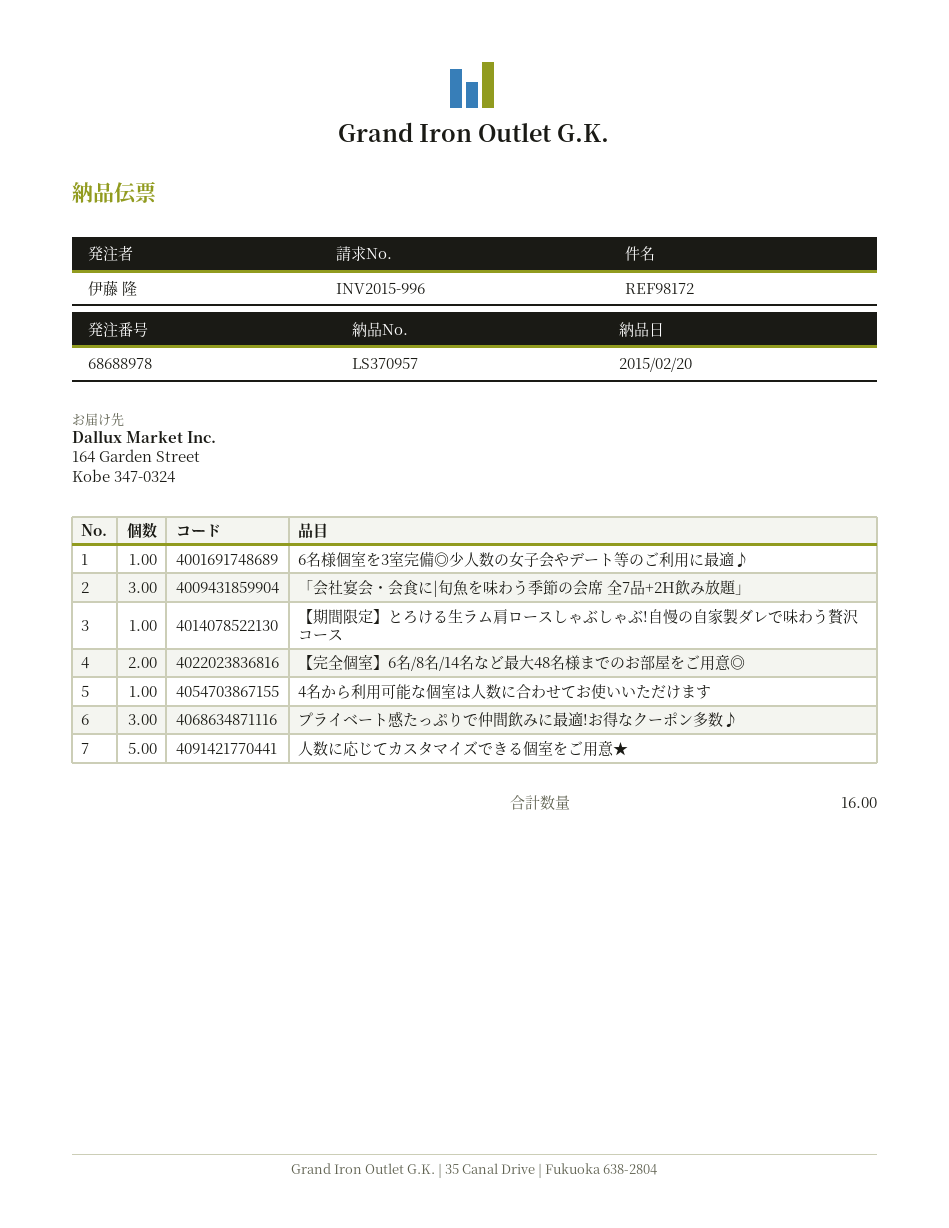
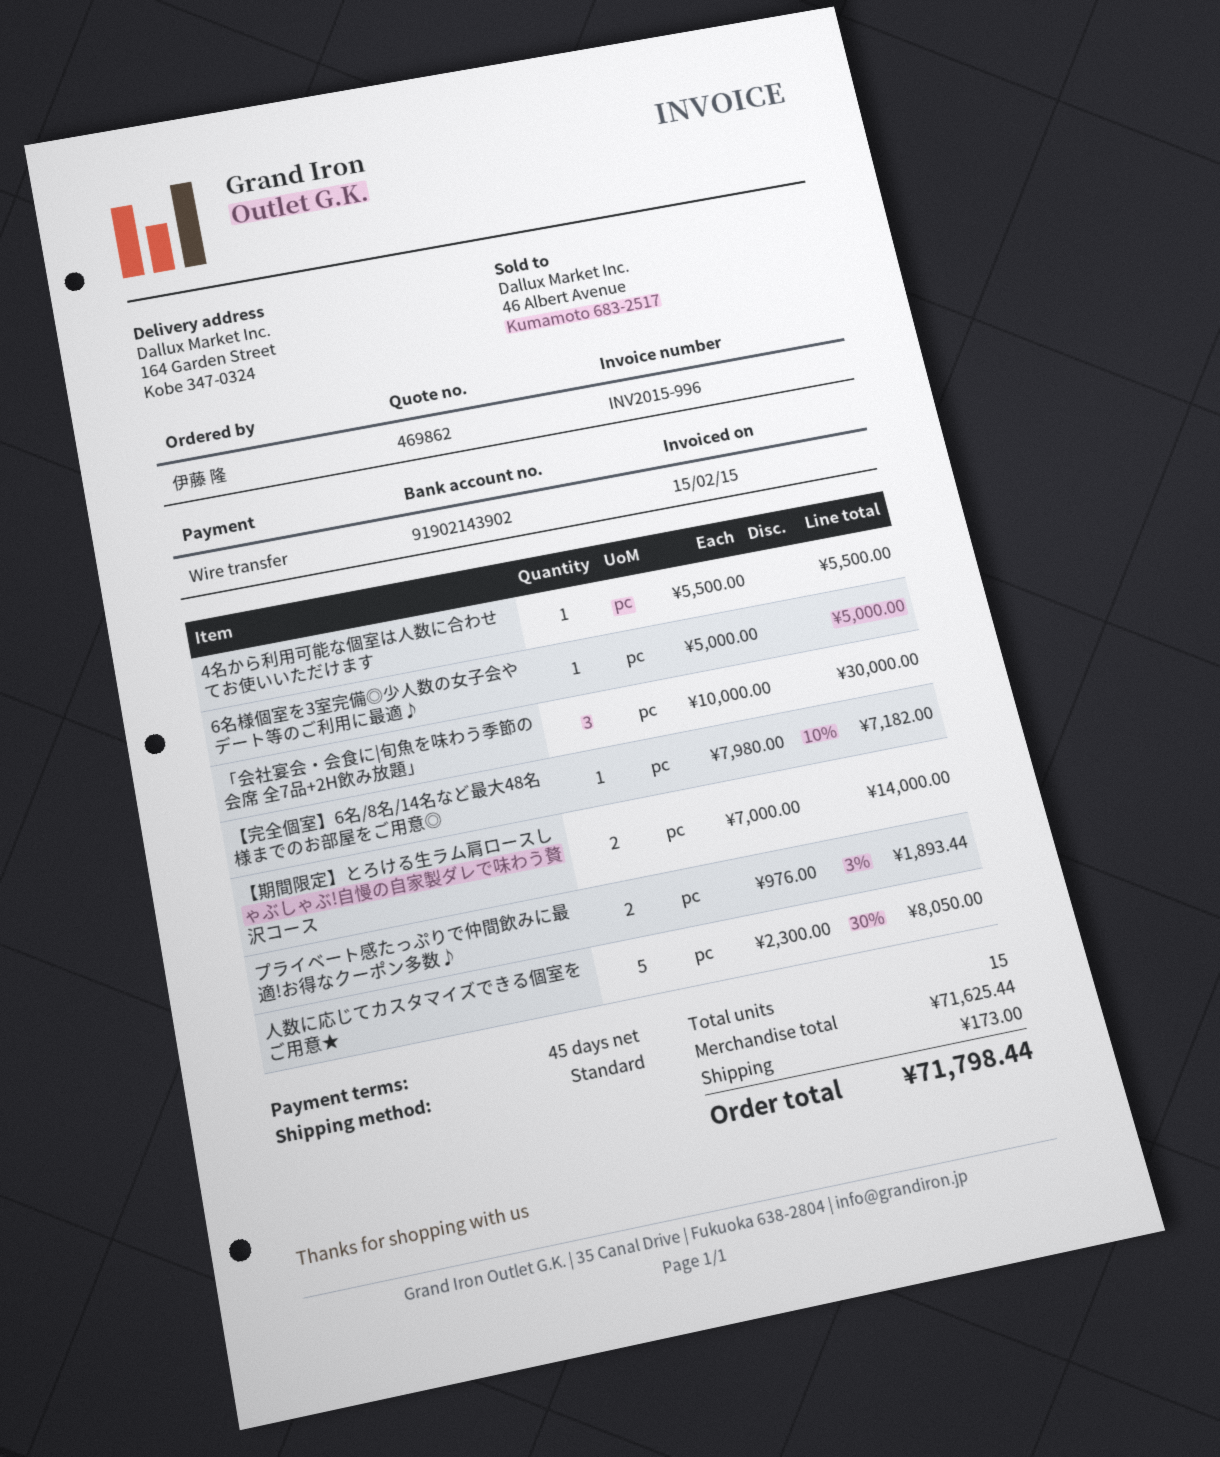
【期間限定】とろける生ラム肩ロースしゃぶしゃぶ!自慢の自家製ダレで味わう贅沢コース: 1 -> 2
【完全個室】6名/8名/14名など最大48名様までのお部屋をご用意◎: 2 -> 1
プライベート感たっぷりで仲間飲みに最適!お得なクーポン多数♪: 3 -> 2
total quantity: 16 -> 15

